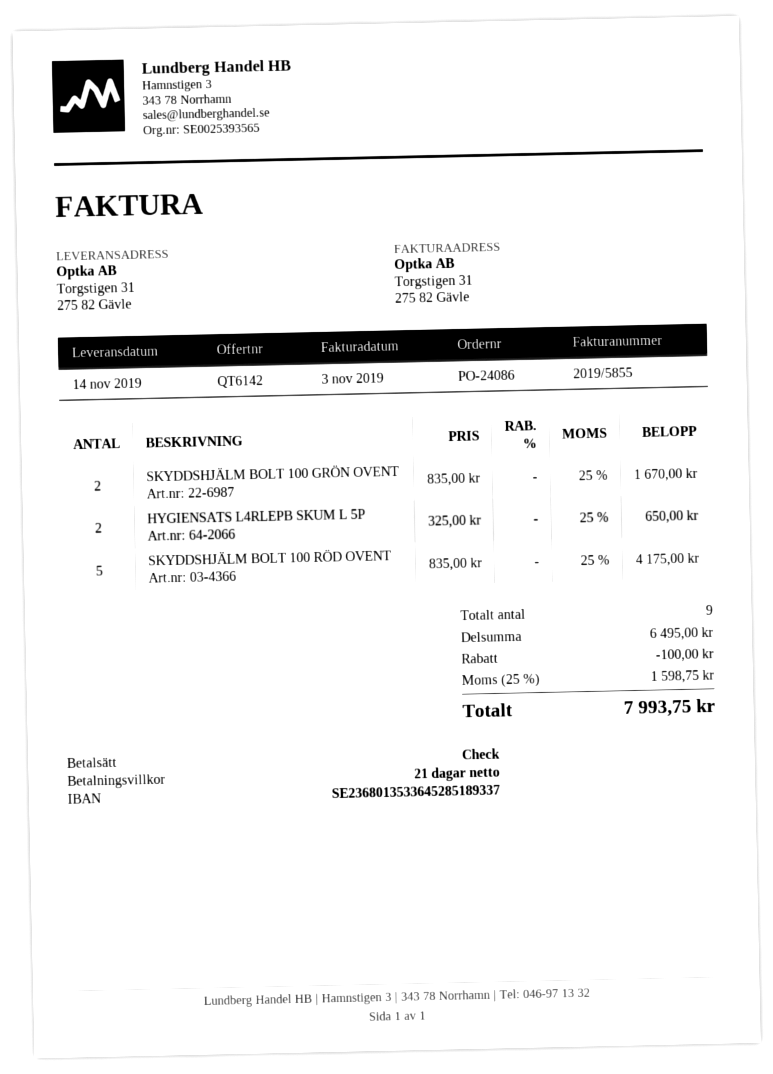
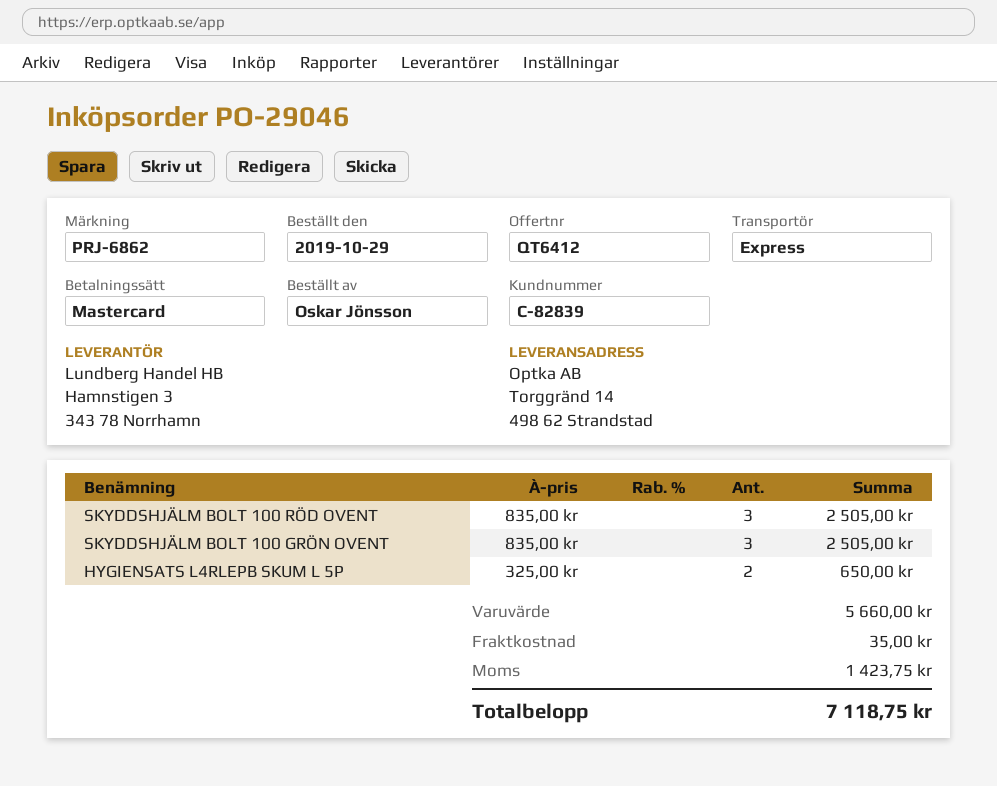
quote number: QT6142 -> QT6412
order number: PO-24086 -> PO-29046
payment method: cheque -> Mastercard
ship to: Torgstigen 31, 275 82 Gävle -> Torggränd 14, 498 62 Strandstad
SKYDDSHJÄLM BOLT 100 GRÖN OVENT: 2 x 835.00 = 1670.00 -> 3 x 835.00 = 2505.00
SKYDDSHJÄLM BOLT 100 RÖD OVENT: 5 x 835.00 = 4175.00 -> 3 x 835.00 = 2505.00
subtotal: 6495.00 -> 5660.00
discount: 100.00 -> none
shipping: none -> 35.00
tax: 1598.75 -> 1423.75
total: 7993.75 -> 7118.75

